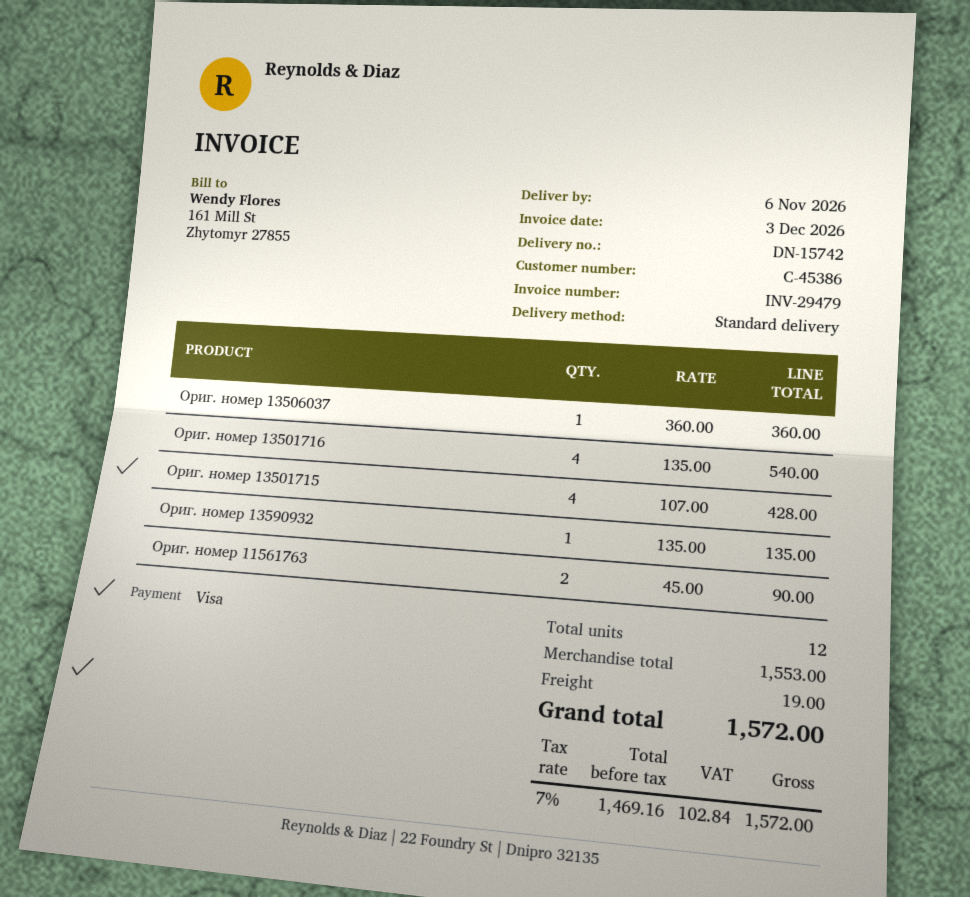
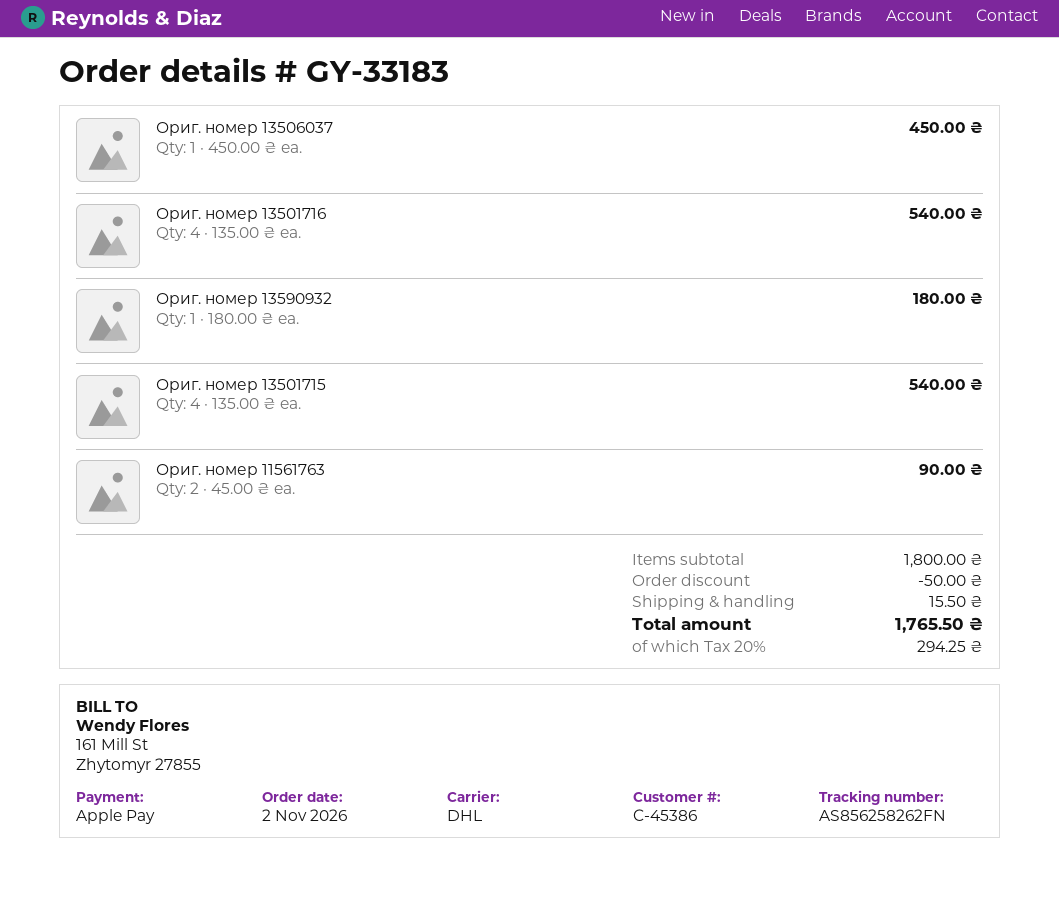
payment method: Visa -> Apple Pay
shipping method: standard -> DHL
Ориг. номер 13506037: 1 x 360.00 = 360.00 -> 1 x 450.00 = 450.00
Ориг. номер 13501715: 4 x 107.00 = 428.00 -> 4 x 135.00 = 540.00
Ориг. номер 13590932: 1 x 135.00 = 135.00 -> 1 x 180.00 = 180.00
subtotal: 1553.00 -> 1800.00
discount: none -> 50.00
shipping: 19.00 -> 15.50
tax: 7% = 102.84 -> 20% = 294.25
total: 1572.00 -> 1765.50

